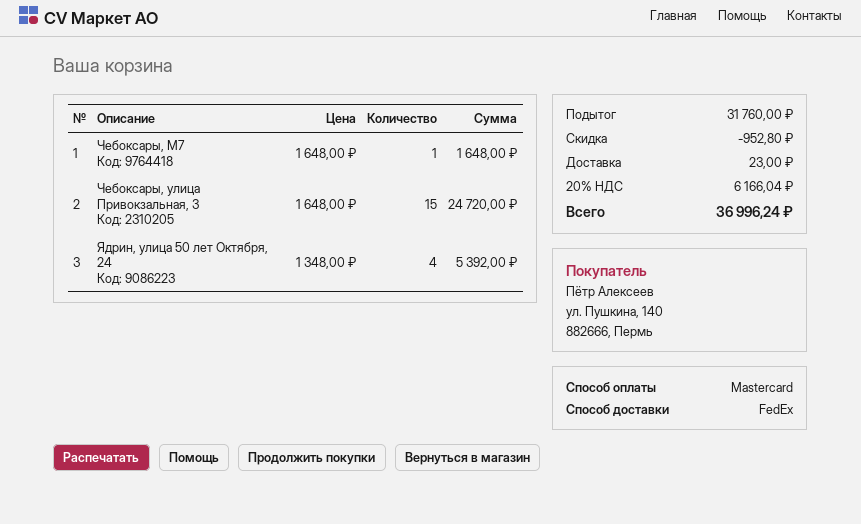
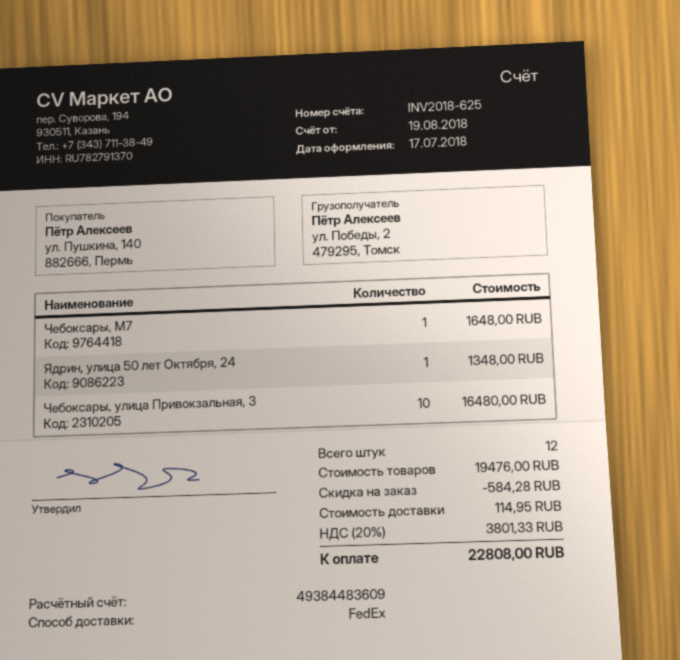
Чебоксары, улица Привокзальная, 3: 15 for 24720.00 -> 10 for 16480.00
Ядрин, улица 50 лет Октября, 24: 4 for 5392.00 -> 1 for 1348.00
subtotal: 31760.00 -> 19476.00
discount: 952.80 -> 584.28
shipping: 23.00 -> 114.95
tax: 20% = 6166.04 -> 20% = 3801.33
total: 36996.24 -> 22808.00

